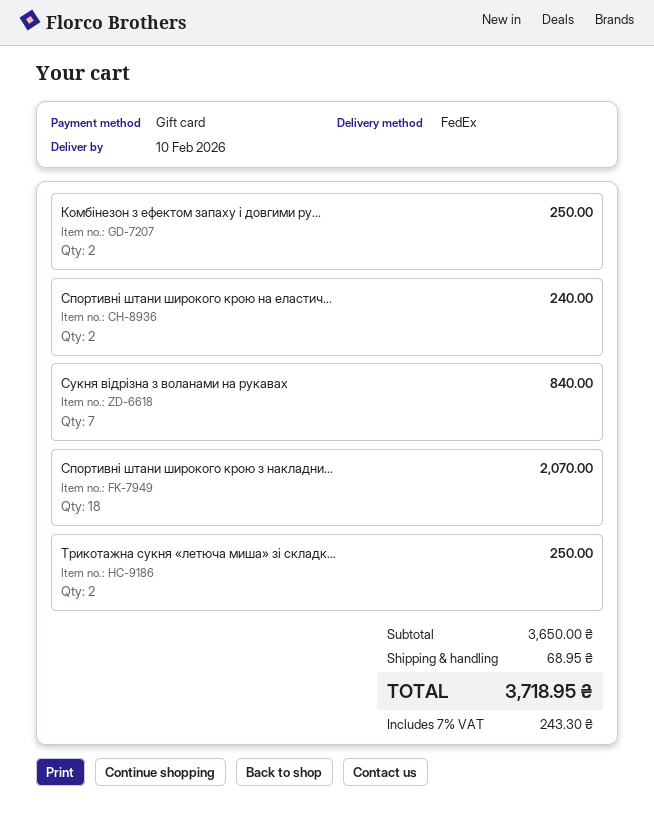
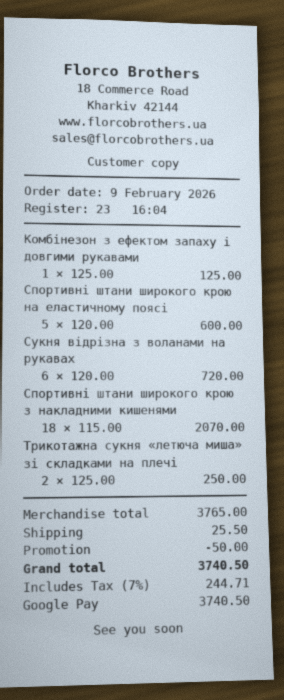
payment method: gift card -> Google Pay
Комбінезон з ефектом запаху і довгими ру...: 2 for 250.00 -> 1 for 125.00
Спортивні штани широкого крою на еластич...: 2 for 240.00 -> 5 for 600.00
Сукня відрізна з воланами на рукавах: 7 for 840.00 -> 6 for 720.00
subtotal: 3650.00 -> 3765.00
discount: none -> 50.00
shipping: 68.95 -> 25.50
tax: 7% = 243.30 -> 7% = 244.71
total: 3718.95 -> 3740.50

